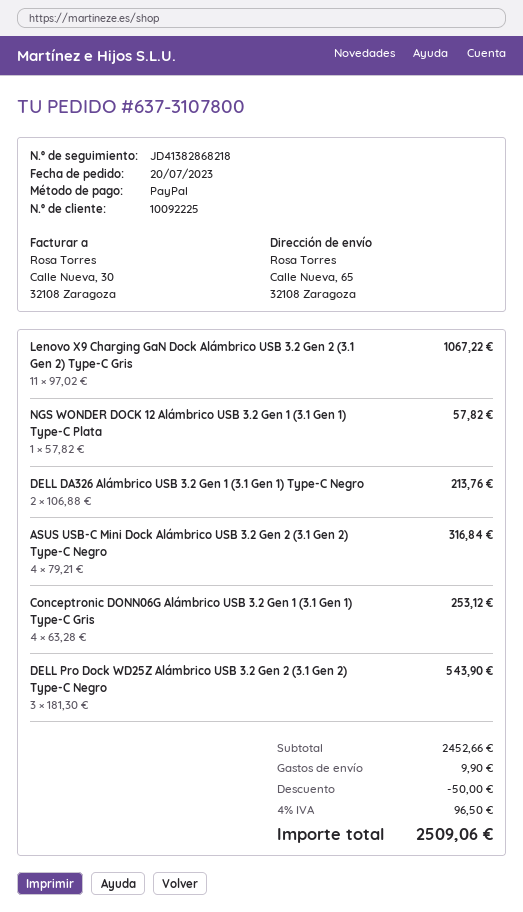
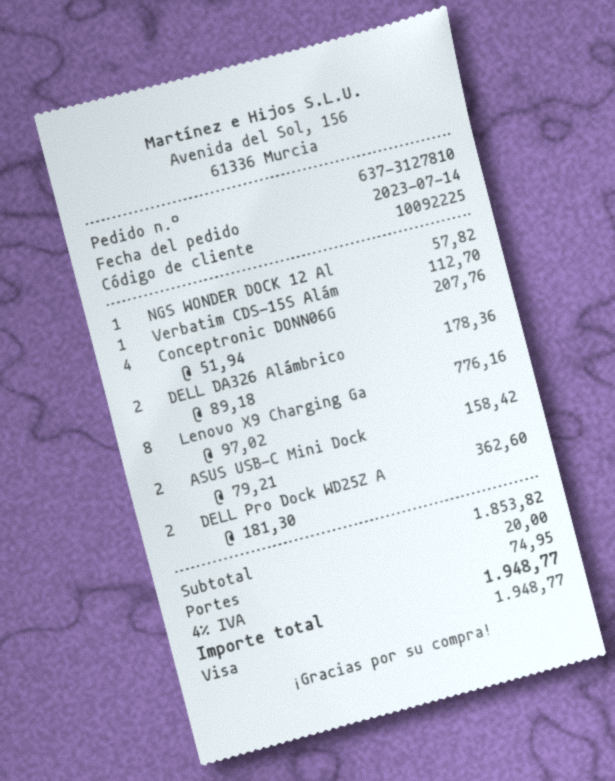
order number: 637-3107800 -> 637-3127810
order date: 2023-07-20 -> 2023-07-14
payment method: PayPal -> Visa
Lenovo X9 Charging GaN Dock Alámbrico USB 3.2 Gen 2 (3.1 Gen 2) Type-C Gris: 11 x 97.02 = 1067.22 -> 8 x 97.02 = 776.16
DELL DA326 Alámbrico USB 3.2 Gen 1 (3.1 Gen 1) Type-C Negro: 2 x 106.88 = 213.76 -> 2 x 89.18 = 178.36
ASUS USB-C Mini Dock Alámbrico USB 3.2 Gen 2 (3.1 Gen 2) Type-C Negro: 4 x 79.21 = 316.84 -> 2 x 79.21 = 158.42
Conceptronic DONN06G Alámbrico USB 3.2 Gen 1 (3.1 Gen 1) Type-C Gris: 4 x 63.28 = 253.12 -> 4 x 51.94 = 207.76
DELL Pro Dock WD25Z Alámbrico USB 3.2 Gen 2 (3.1 Gen 2) Type-C Negro: 3 x 181.30 = 543.90 -> 2 x 181.30 = 362.60
Verbatim CDS-15S Alám: none -> 1 x 112.70 = 112.70
subtotal: 2452.66 -> 1853.82
discount: 50.00 -> none
shipping: 9.90 -> 20.00
tax: 4% = 96.50 -> 4% = 74.95
total: 2509.06 -> 1948.77

